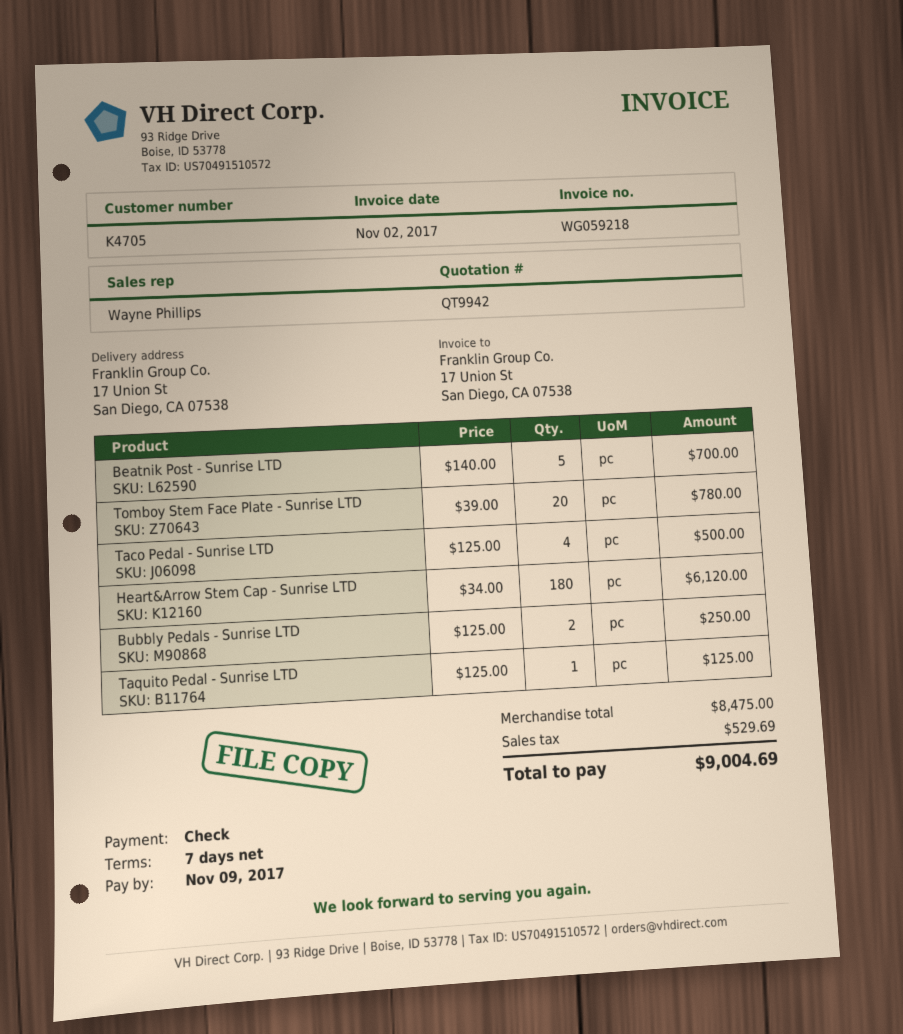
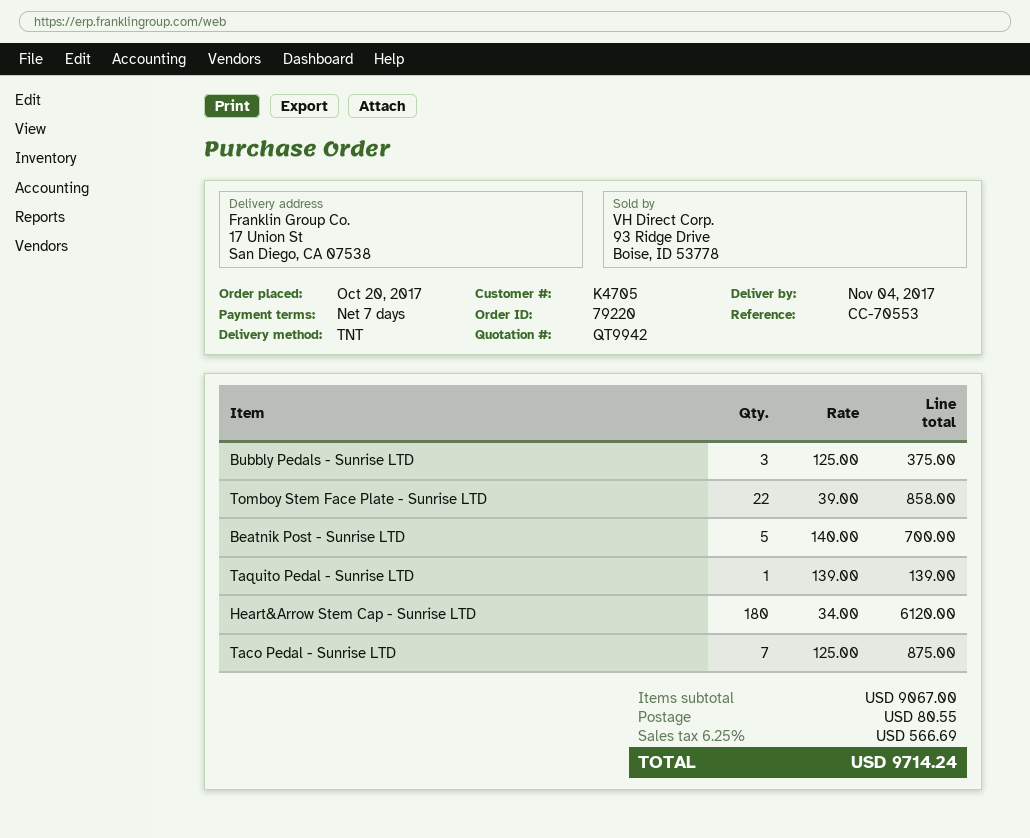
Tomboy Stem Face Plate - Sunrise LTD: 20 x 39.00 = 780.00 -> 22 x 39.00 = 858.00
Taco Pedal - Sunrise LTD: 4 x 125.00 = 500.00 -> 7 x 125.00 = 875.00
Bubbly Pedals - Sunrise LTD: 2 x 125.00 = 250.00 -> 3 x 125.00 = 375.00
Taquito Pedal - Sunrise LTD: 1 x 125.00 = 125.00 -> 1 x 139.00 = 139.00
subtotal: 8475.00 -> 9067.00
shipping: none -> 80.55
tax: 529.69 -> 566.69
total: 9004.69 -> 9714.24

